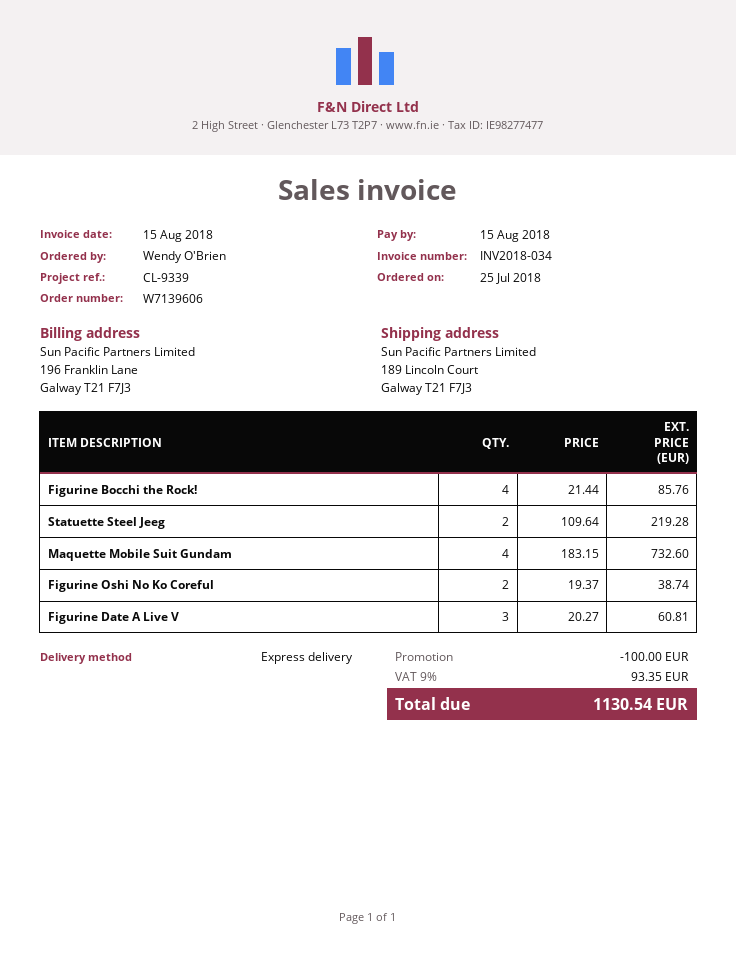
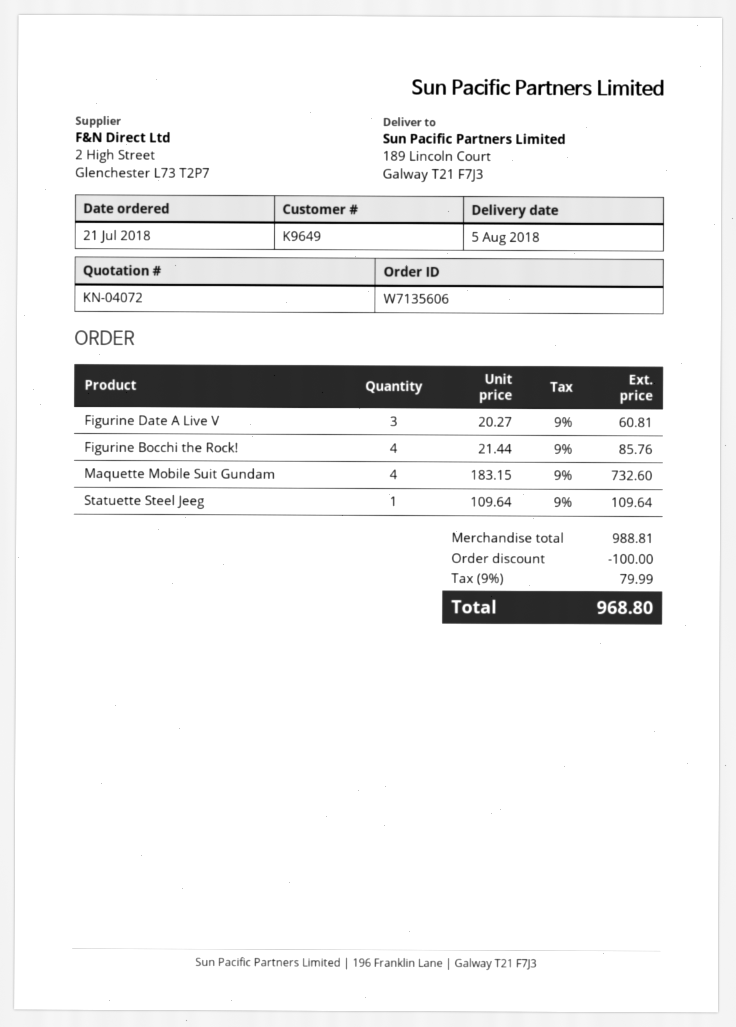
order number: W7139606 -> W7135606
order date: 2018-07-25 -> 2018-07-21
Statuette Steel Jeeg: 2 x 109.64 = 219.28 -> 1 x 109.64 = 109.64
Figurine Oshi No Ko Coreful: 2 x 19.37 = 38.74 -> none
tax: 9% = 93.35 -> 9% = 79.99
total: 1130.54 -> 968.80

